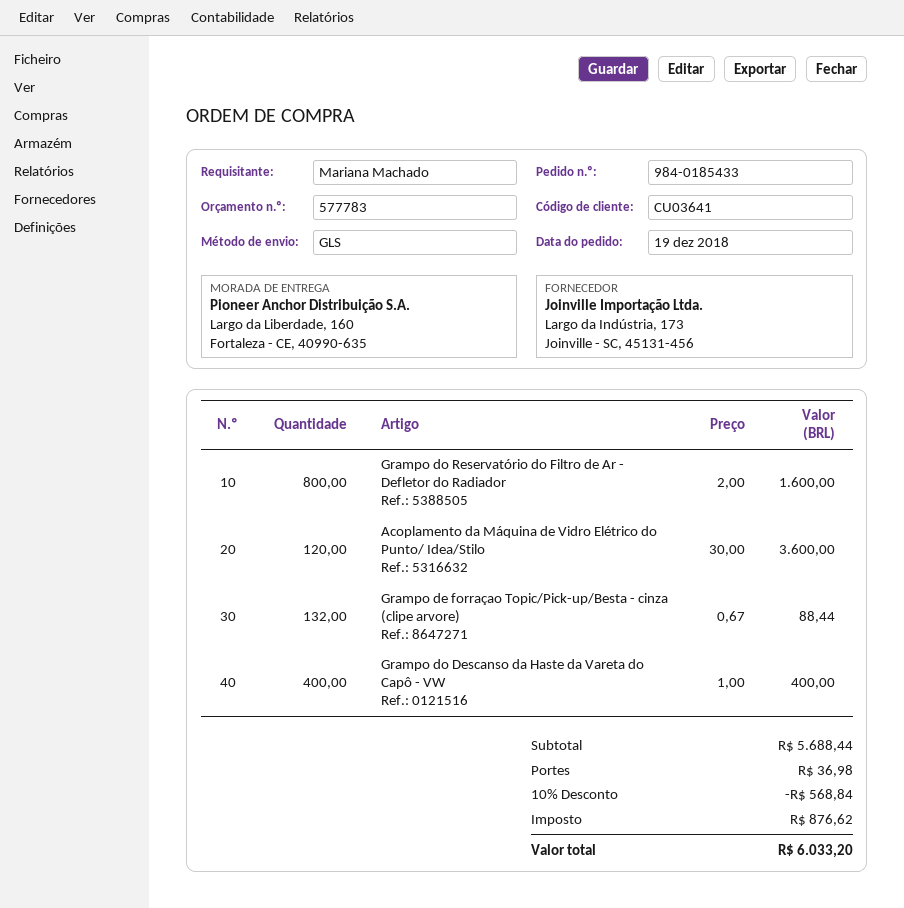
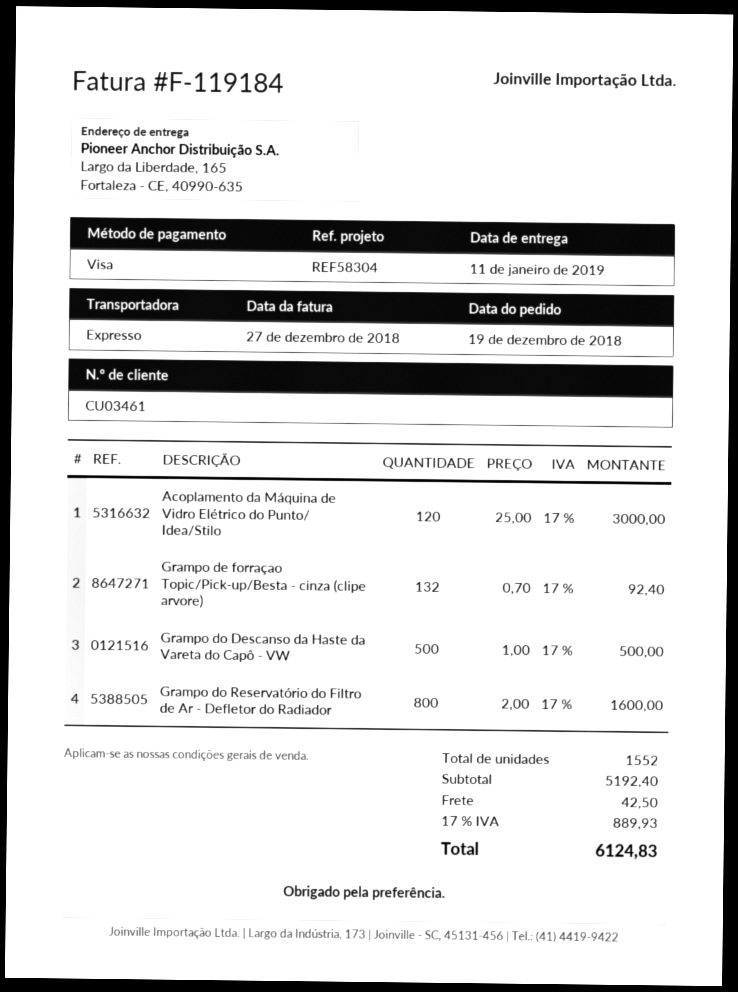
customer number: CU03641 -> CU03461
shipping method: GLS -> express
ship to: Largo da Liberdade, 160, Fortaleza - CE, 40990-635 -> Largo da Liberdade, 165, Fortaleza - CE, 40990-635
Acoplamento da Máquina de Vidro Elétrico do Punto/ Idea/Stilo: 120 x 30.00 = 3600.00 -> 120 x 25.00 = 3000.00
Grampo de forraçao Topic/Pick-up/Besta - cinza (clipe arvore): 132 x 0.67 = 88.44 -> 132 x 0.70 = 92.40
Grampo do Descanso da Haste da Vareta do Capô - VW: 400 x 1.00 = 400.00 -> 500 x 1.00 = 500.00
subtotal: 5688.44 -> 5192.40
discount: 10% = 568.84 -> none
shipping: 36.98 -> 42.50
tax: 876.62 -> 889.93
total: 6033.20 -> 6124.83

